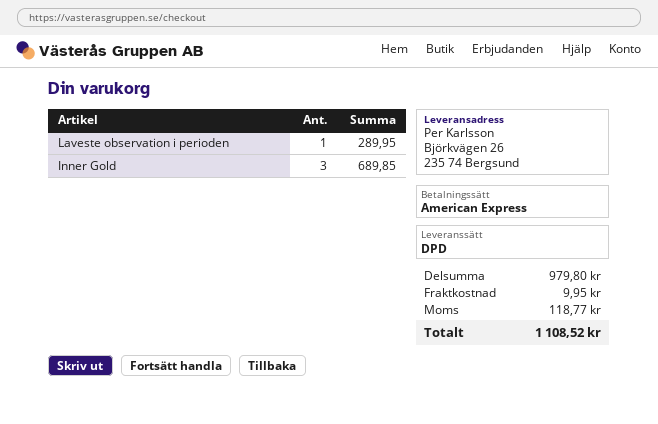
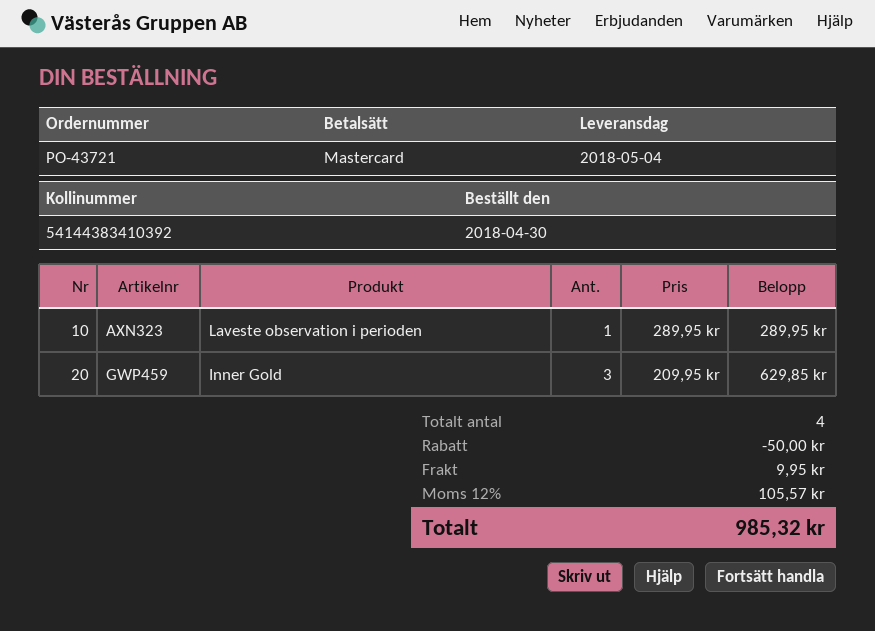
payment method: American Express -> Mastercard
Inner Gold: 3 for 689.85 -> 3 for 629.85
discount: none -> 50.00
tax: 118.77 -> 105.57
total: 1108.52 -> 985.32

